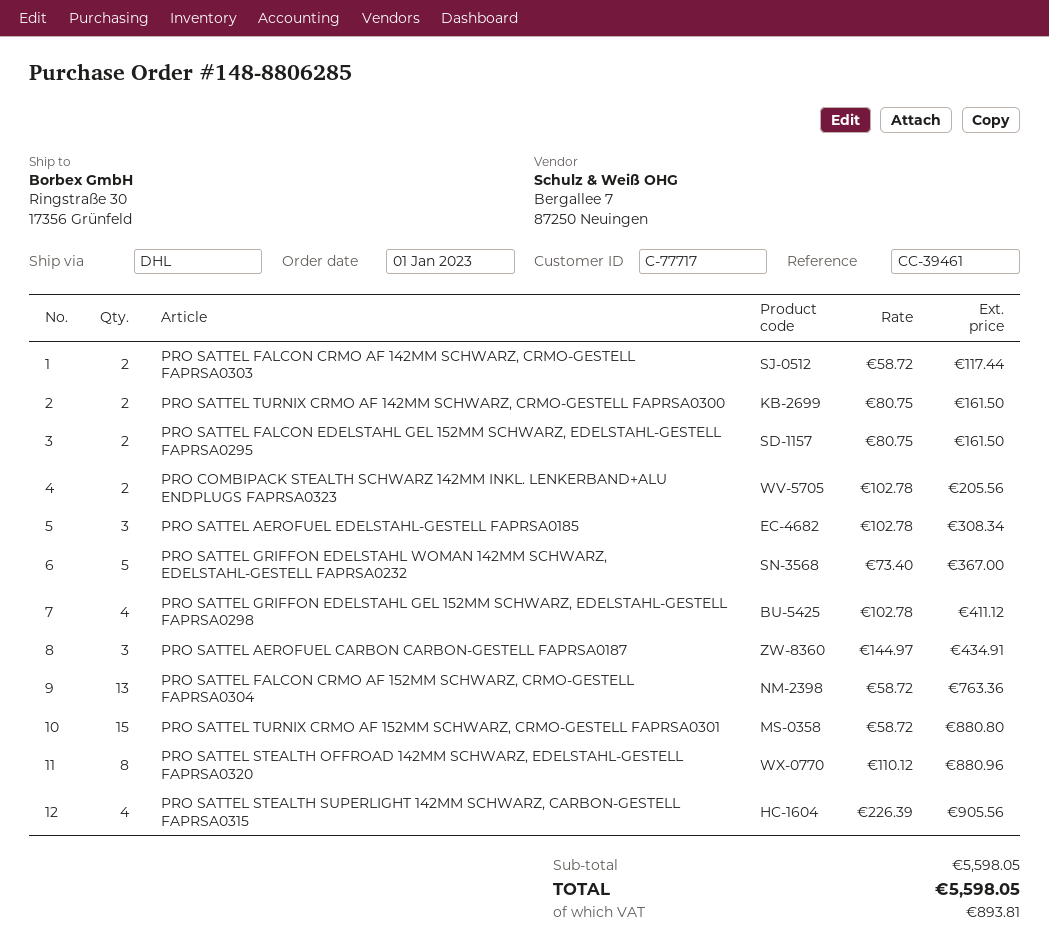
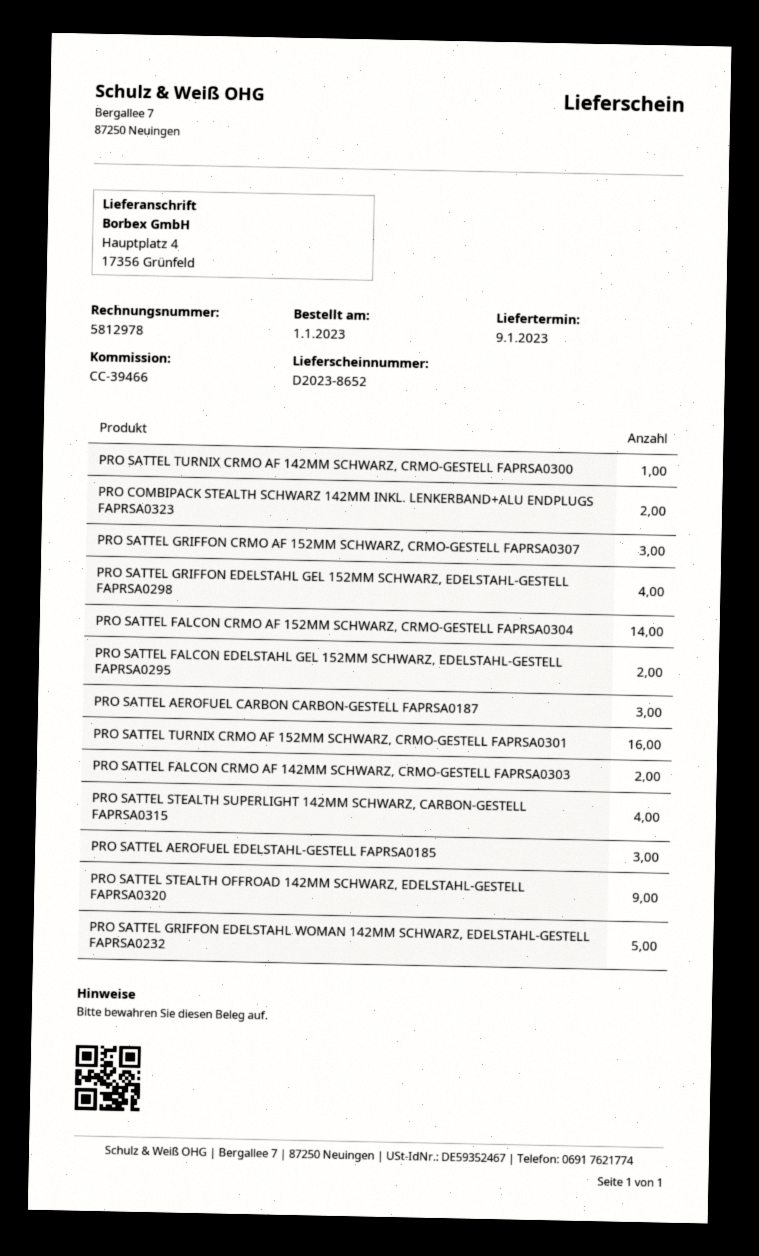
reference: CC-39461 -> CC-39466
ship to: Ringstraße 30, 17356 Grünfeld -> Hauptplatz 4, 17356 Grünfeld
PRO SATTEL TURNIX CRMO AF 142MM SCHWARZ, CRMO-GESTELL FAPRSA0300: 2 -> 1
PRO SATTEL FALCON CRMO AF 152MM SCHWARZ, CRMO-GESTELL FAPRSA0304: 13 -> 14
PRO SATTEL TURNIX CRMO AF 152MM SCHWARZ, CRMO-GESTELL FAPRSA0301: 15 -> 16
PRO SATTEL STEALTH OFFROAD 142MM SCHWARZ, EDELSTAHL-GESTELL FAPRSA0320: 8 -> 9
PRO SATTEL GRIFFON CRMO AF 152MM SCHWARZ, CRMO-GESTELL FAPRSA0307: none -> 3

